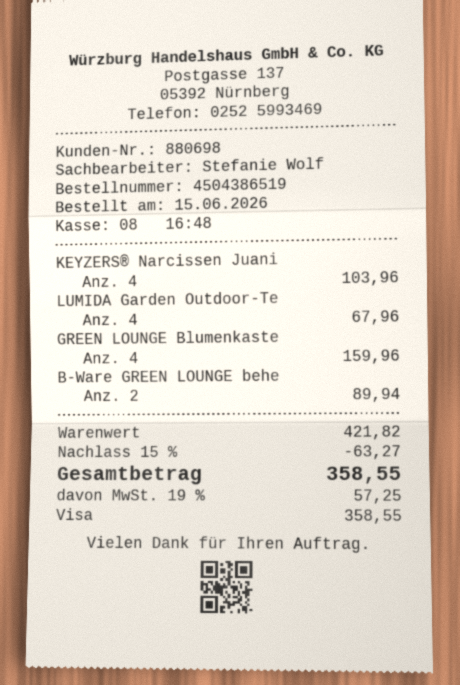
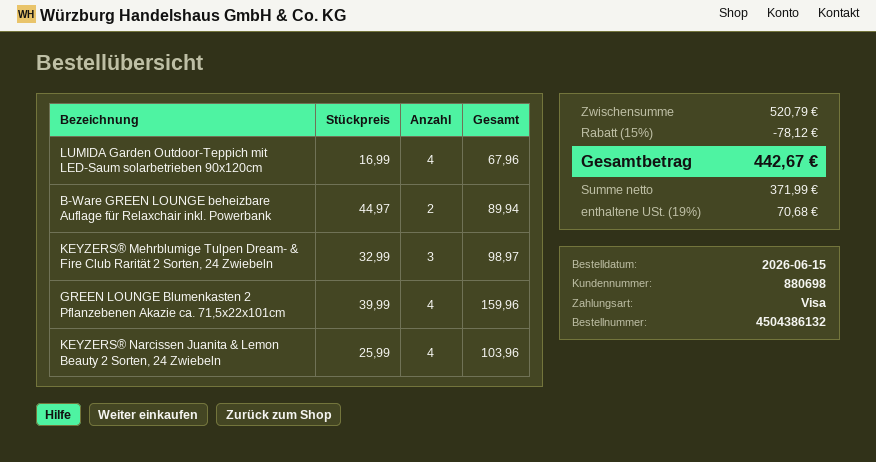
order number: 4504386519 -> 4504386132
KEYZERS® Mehrblumige Tulpen Dream- & Fire Club Rarität 2 Sorten, 24 Zwiebeln: none -> 3 for 98.97
subtotal: 421.82 -> 520.79
discount: 15% = 63.27 -> 15% = 78.12
tax: 19% = 57.25 -> 19% = 70.68
total: 358.55 -> 442.67

